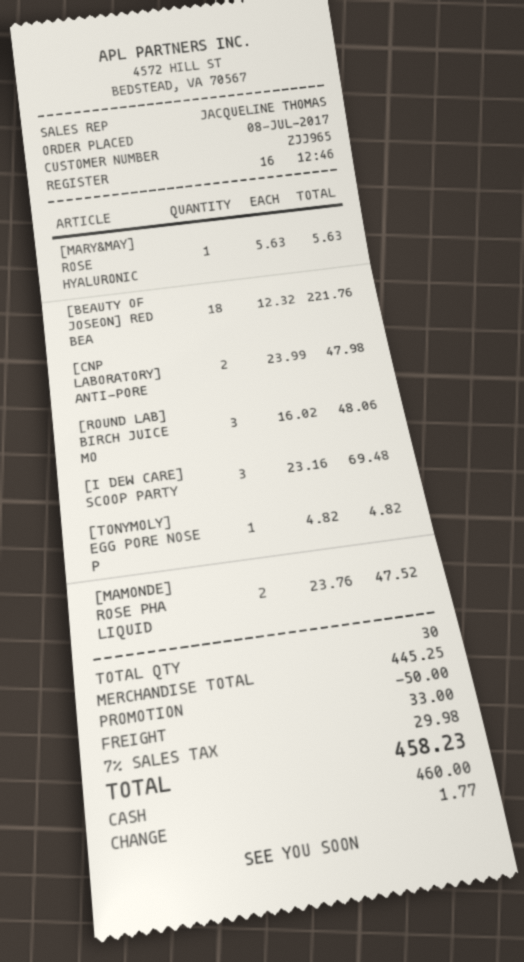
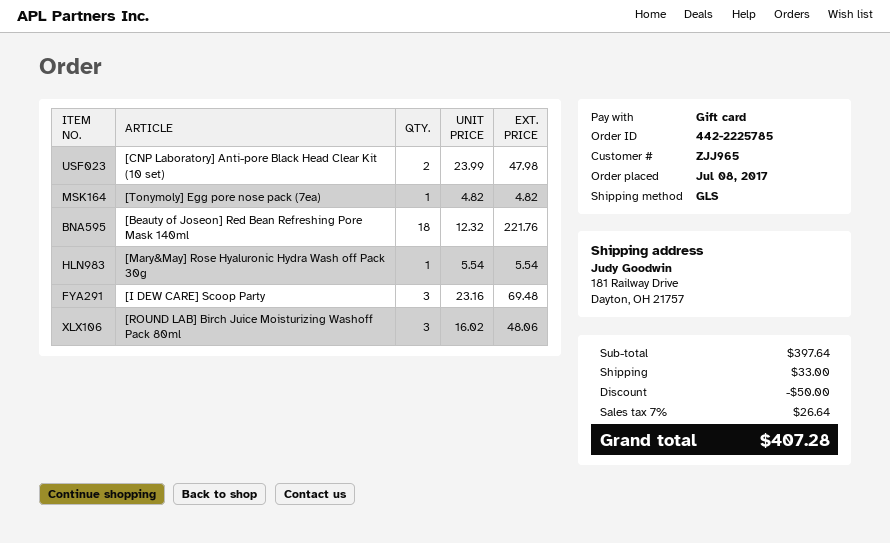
payment method: cash -> gift card
[MARY&MAY] ROSE HYALURONIC: 1 x 5.63 = 5.63 -> 1 x 5.54 = 5.54
[MAMONDE] ROSE PHA LIQUID: 2 x 23.76 = 47.52 -> none
subtotal: 445.25 -> 397.64
tax: 7% = 29.98 -> 7% = 26.64
total: 458.23 -> 407.28

